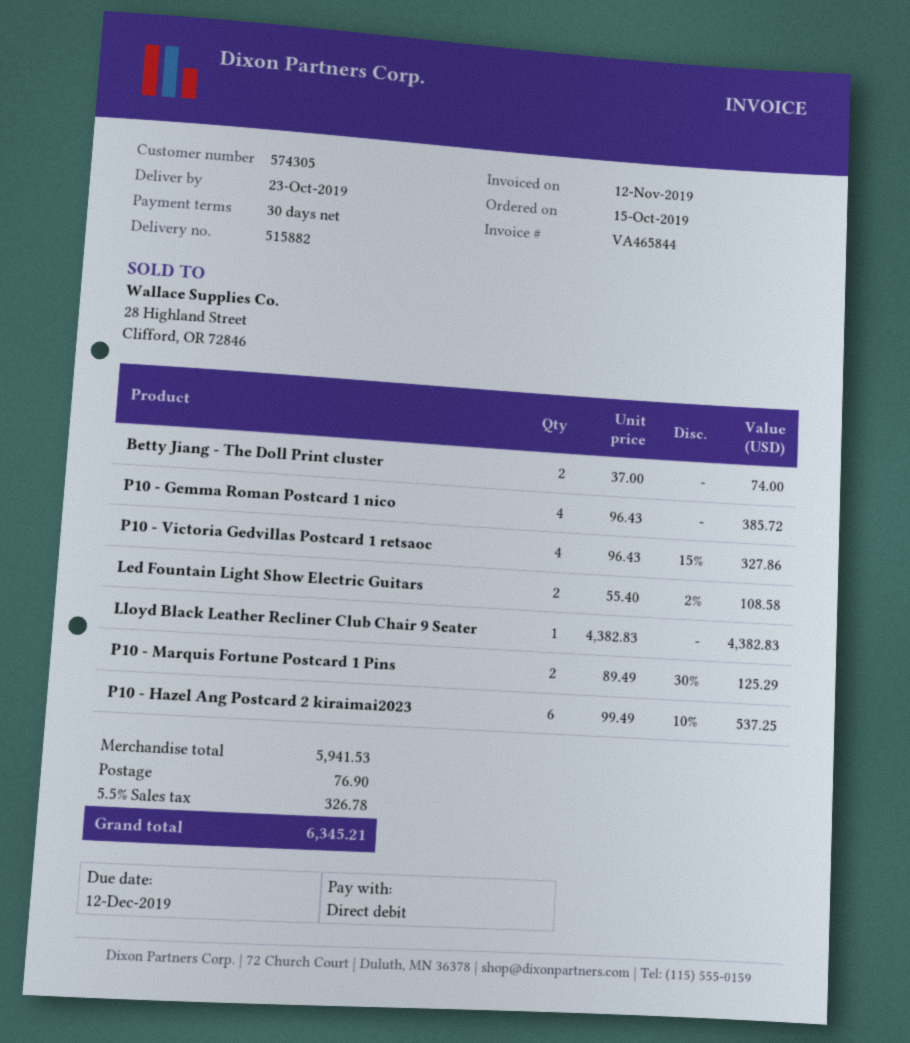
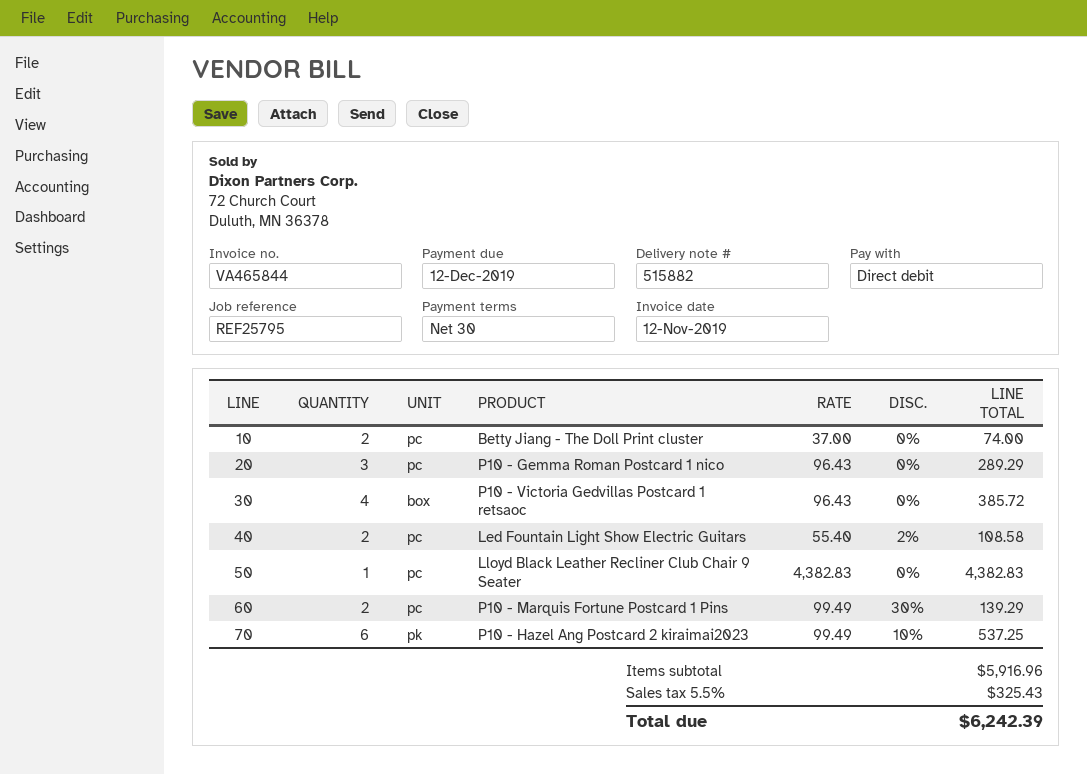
P10 - Gemma Roman Postcard 1 nico: 4 x 96.43 = 385.72 -> 3 x 96.43 = 289.29
P10 - Victoria Gedvillas Postcard 1 retsaoc: 4 x 96.43 - 15% = 327.86 -> 4 x 96.43 = 385.72
P10 - Marquis Fortune Postcard 1 Pins: 2 x 89.49 - 30% = 125.29 -> 2 x 99.49 - 30% = 139.29
subtotal: 5941.53 -> 5916.96
shipping: 76.90 -> none
tax: 5.5% = 326.78 -> 5.5% = 325.43
total: 6345.21 -> 6242.39

